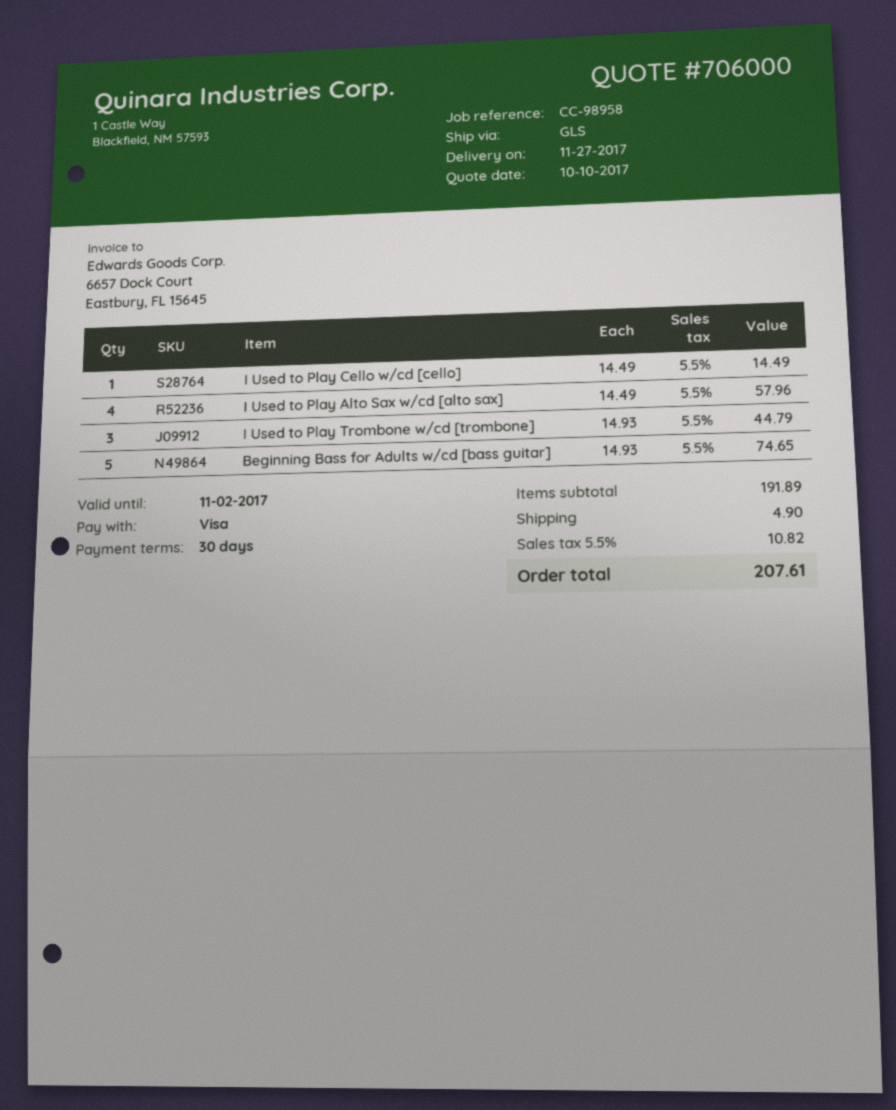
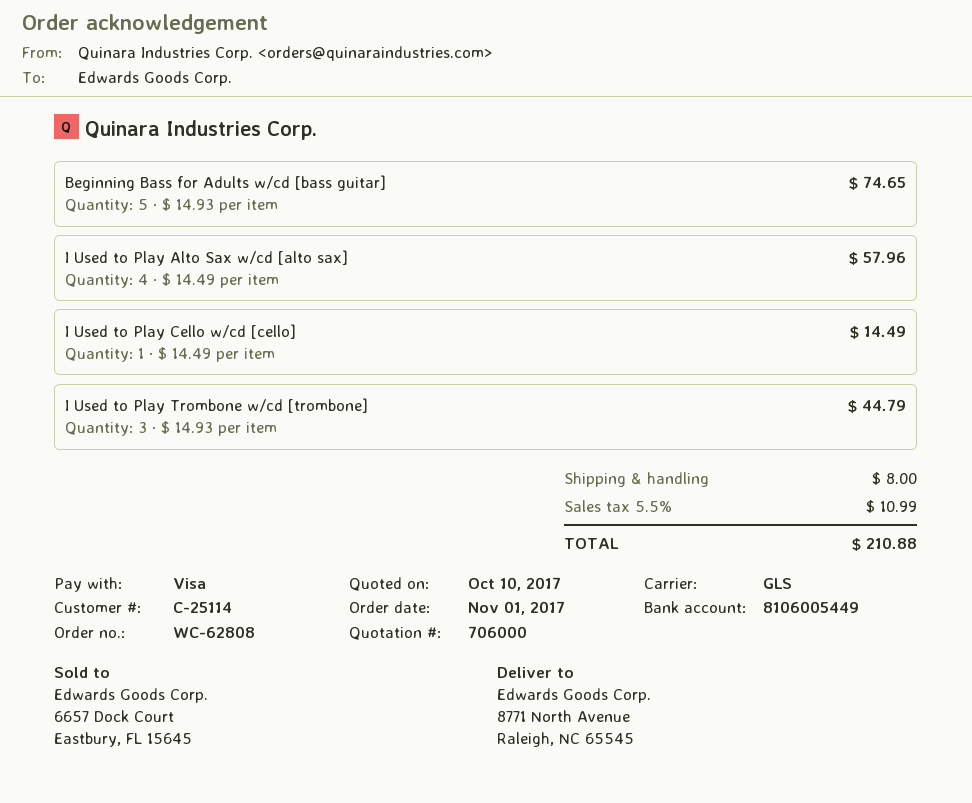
shipping: 4.90 -> 8.00
tax: 5.5% = 10.82 -> 5.5% = 10.99
total: 207.61 -> 210.88

